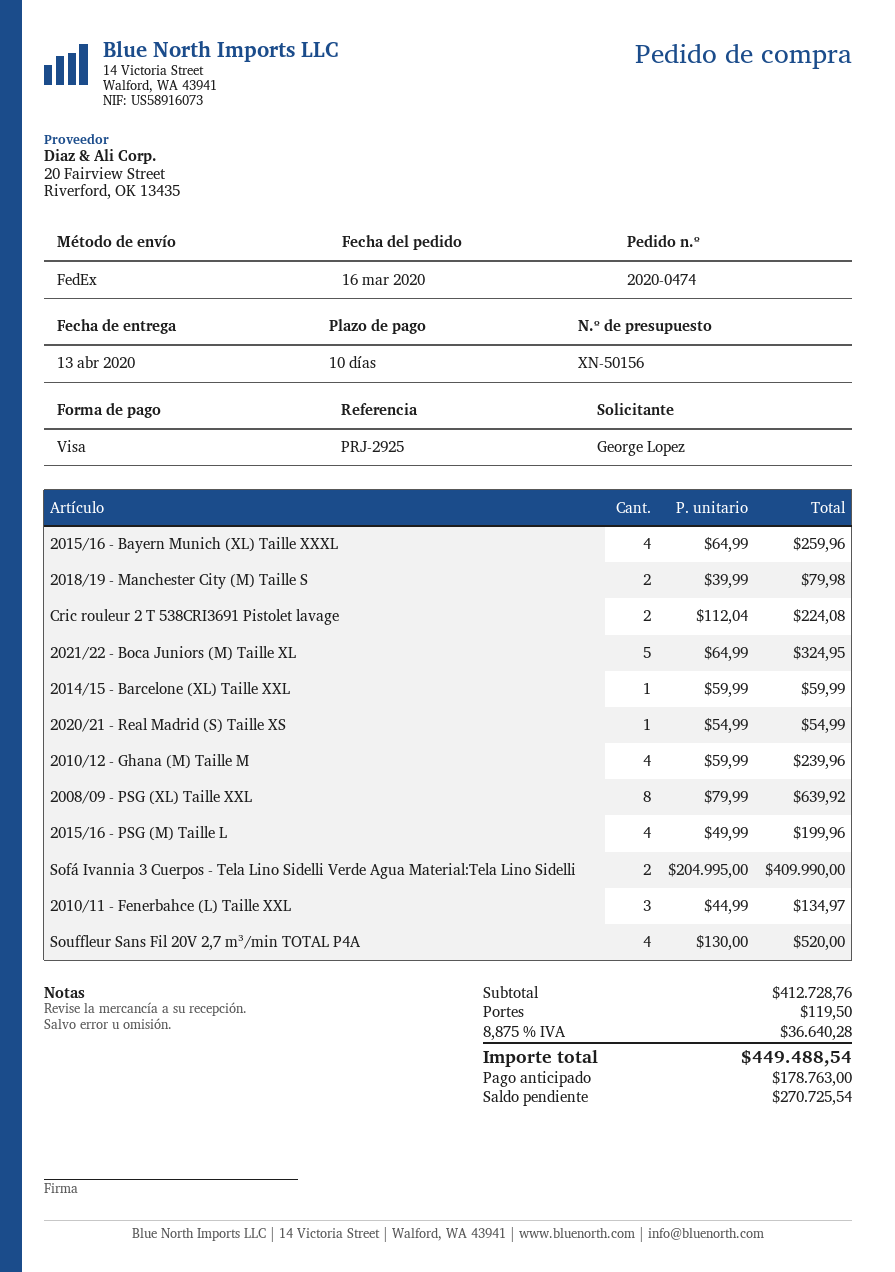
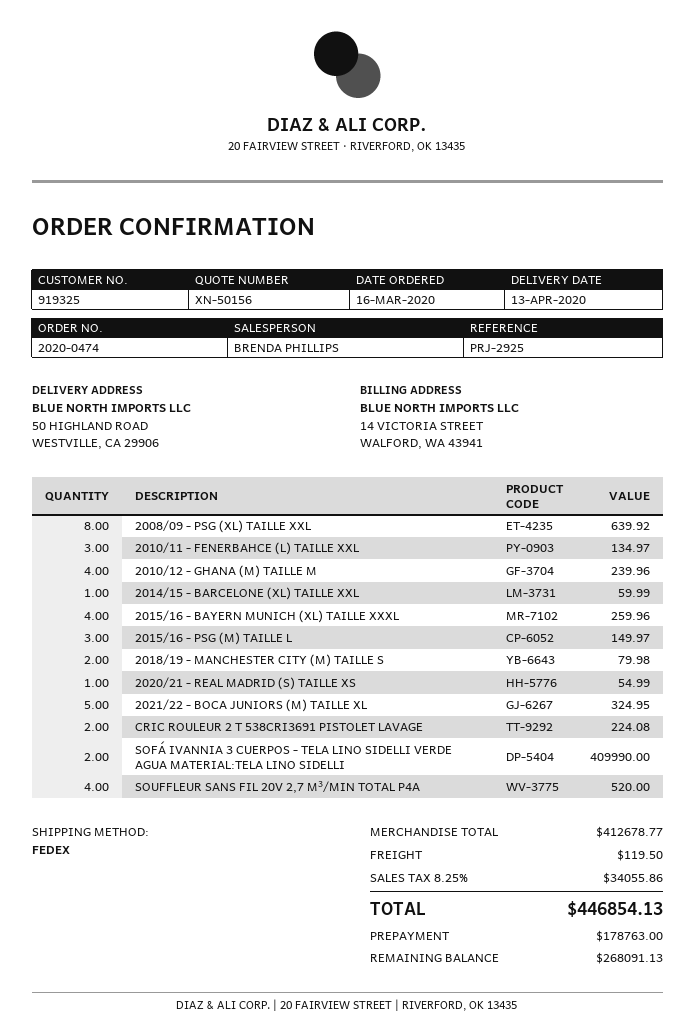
2015/16 - PSG (M) Taille L: 4 for 199.96 -> 3 for 149.97
subtotal: 412728.76 -> 412678.77
tax: 8.875% = 36640.28 -> 8.25% = 34055.86
total: 449488.54 -> 446854.13
balance: 270725.54 -> 268091.13

